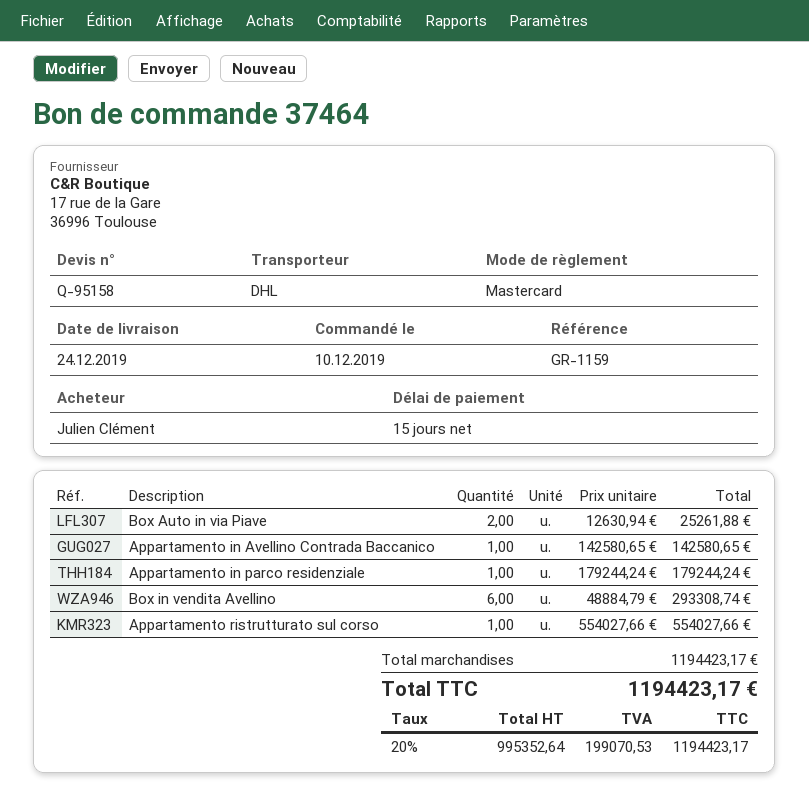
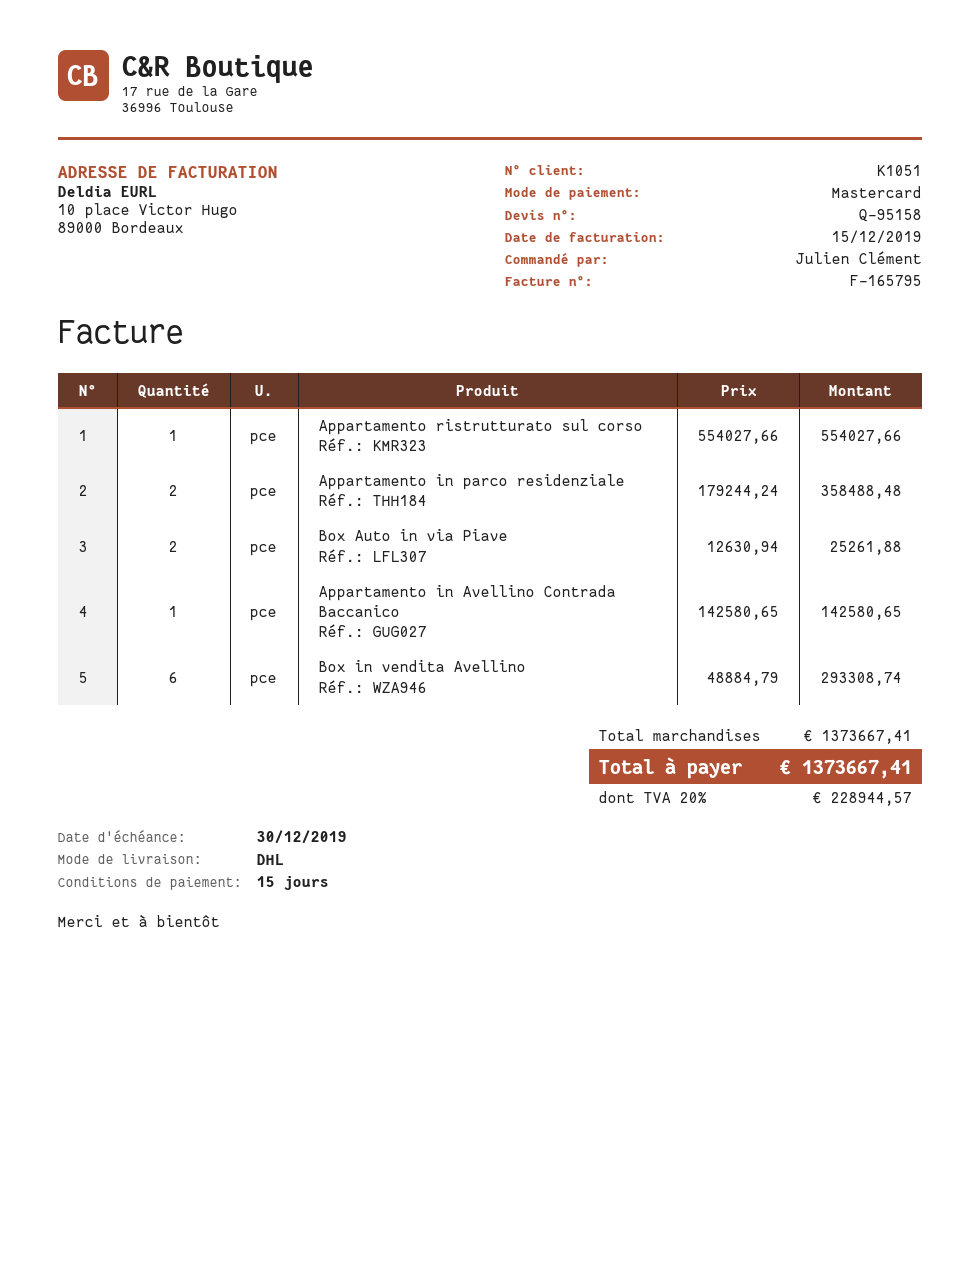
Appartamento in parco residenziale: 1 x 179244.24 = 179244.24 -> 2 x 179244.24 = 358488.48
subtotal: 1194423.17 -> 1373667.41
tax: 20% = 199070.53 -> 20% = 228944.57
total: 1194423.17 -> 1373667.41

